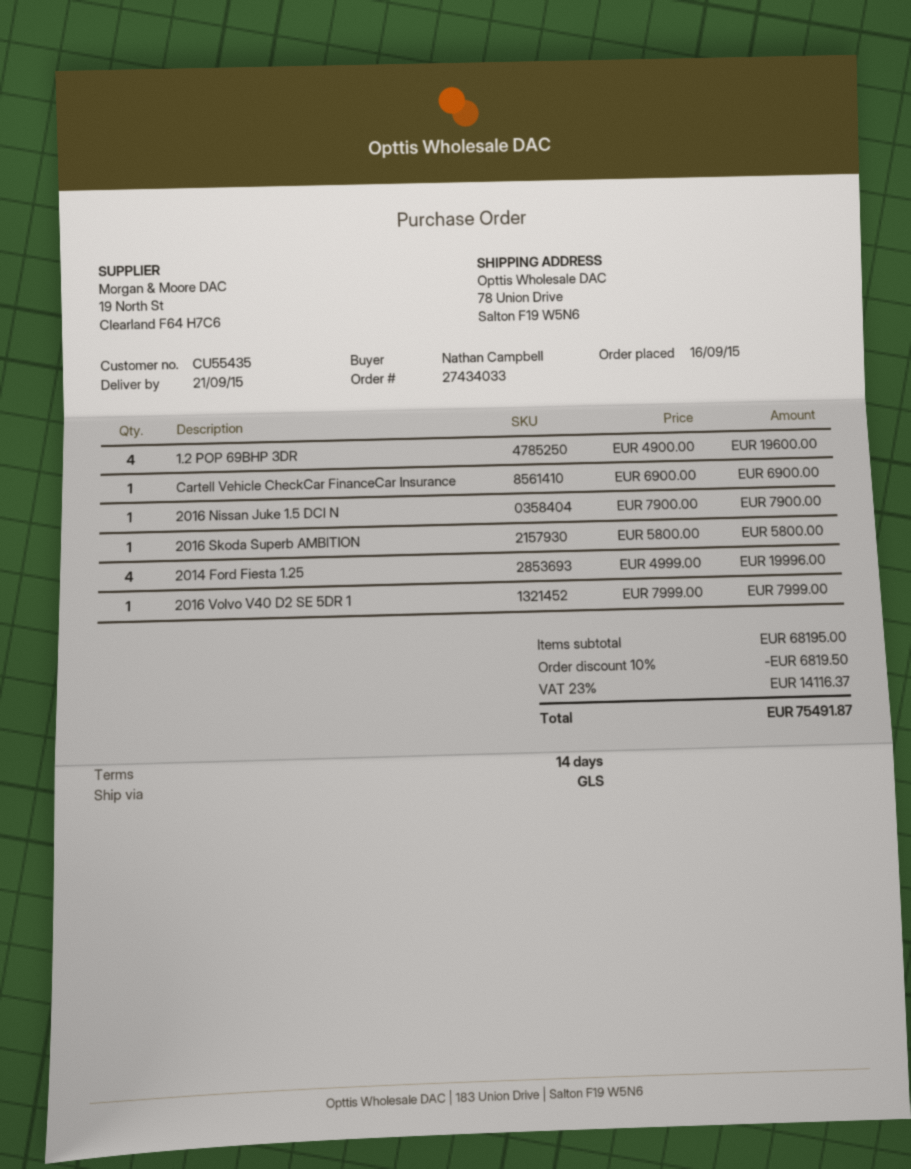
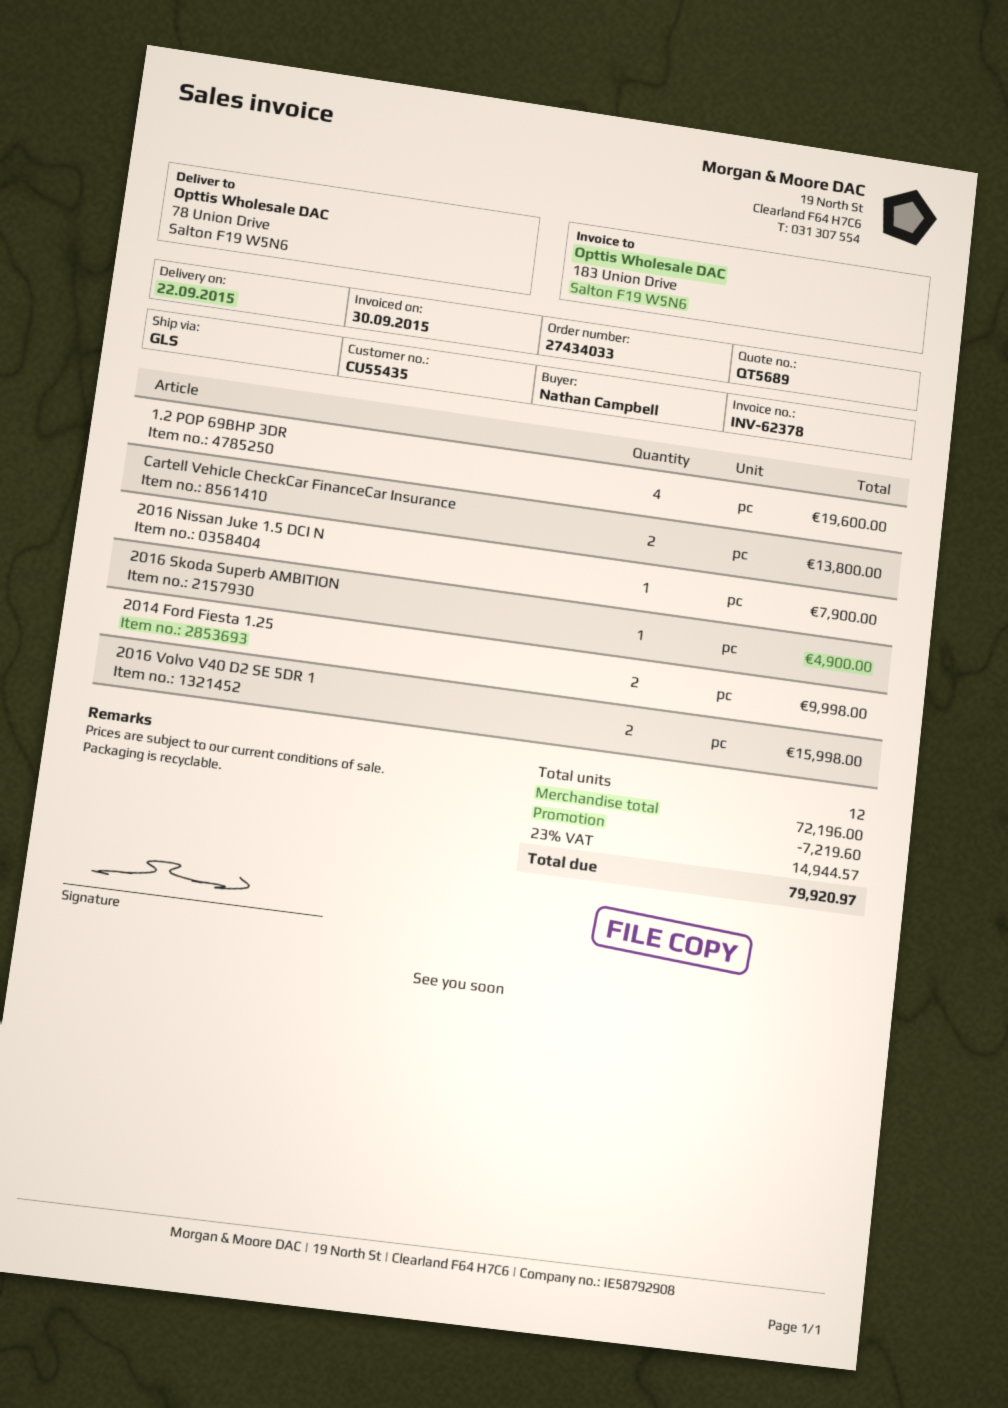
delivery date: 2015-09-21 -> 2015-09-22
Cartell Vehicle CheckCar FinanceCar Insurance: 1 for 6900.00 -> 2 for 13800.00
2016 Skoda Superb AMBITION: 1 for 5800.00 -> 1 for 4900.00
2014 Ford Fiesta 1.25: 4 for 19996.00 -> 2 for 9998.00
2016 Volvo V40 D2 SE 5DR 1: 1 for 7999.00 -> 2 for 15998.00
subtotal: 68195.00 -> 72196.00
discount: 6819.50 -> 7219.60
tax: 23% = 14116.37 -> 23% = 14944.57
total: 75491.87 -> 79920.97

